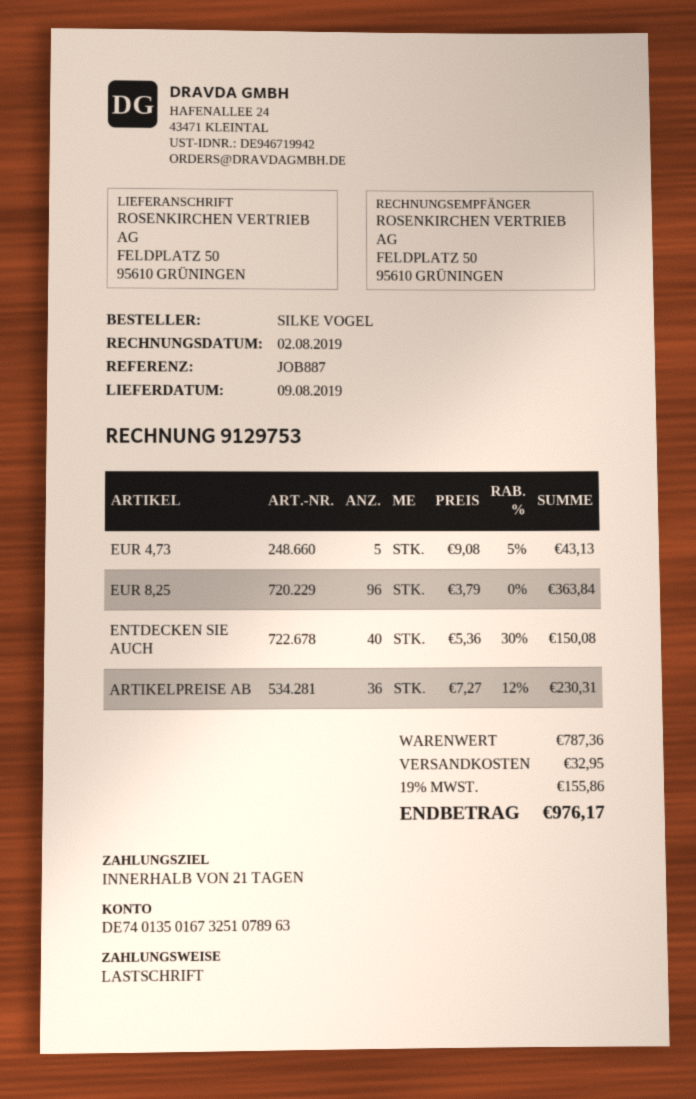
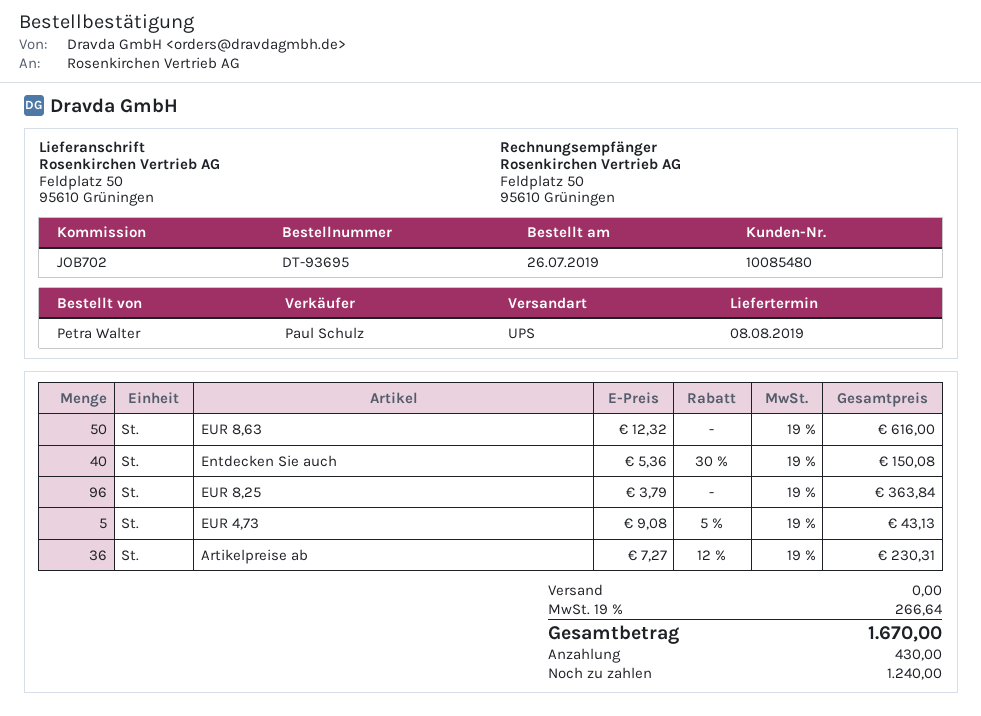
delivery date: 2019-08-09 -> 2019-08-08
reference: JOB887 -> JOB702
ordered by: SILKE VOGEL -> Petra Walter
EUR 8,63: none -> 50 x 12.32 = 616.00
shipping: 32.95 -> 0.00
tax: 19% = 155.86 -> 19% = 266.64
total: 976.17 -> 1670.00

